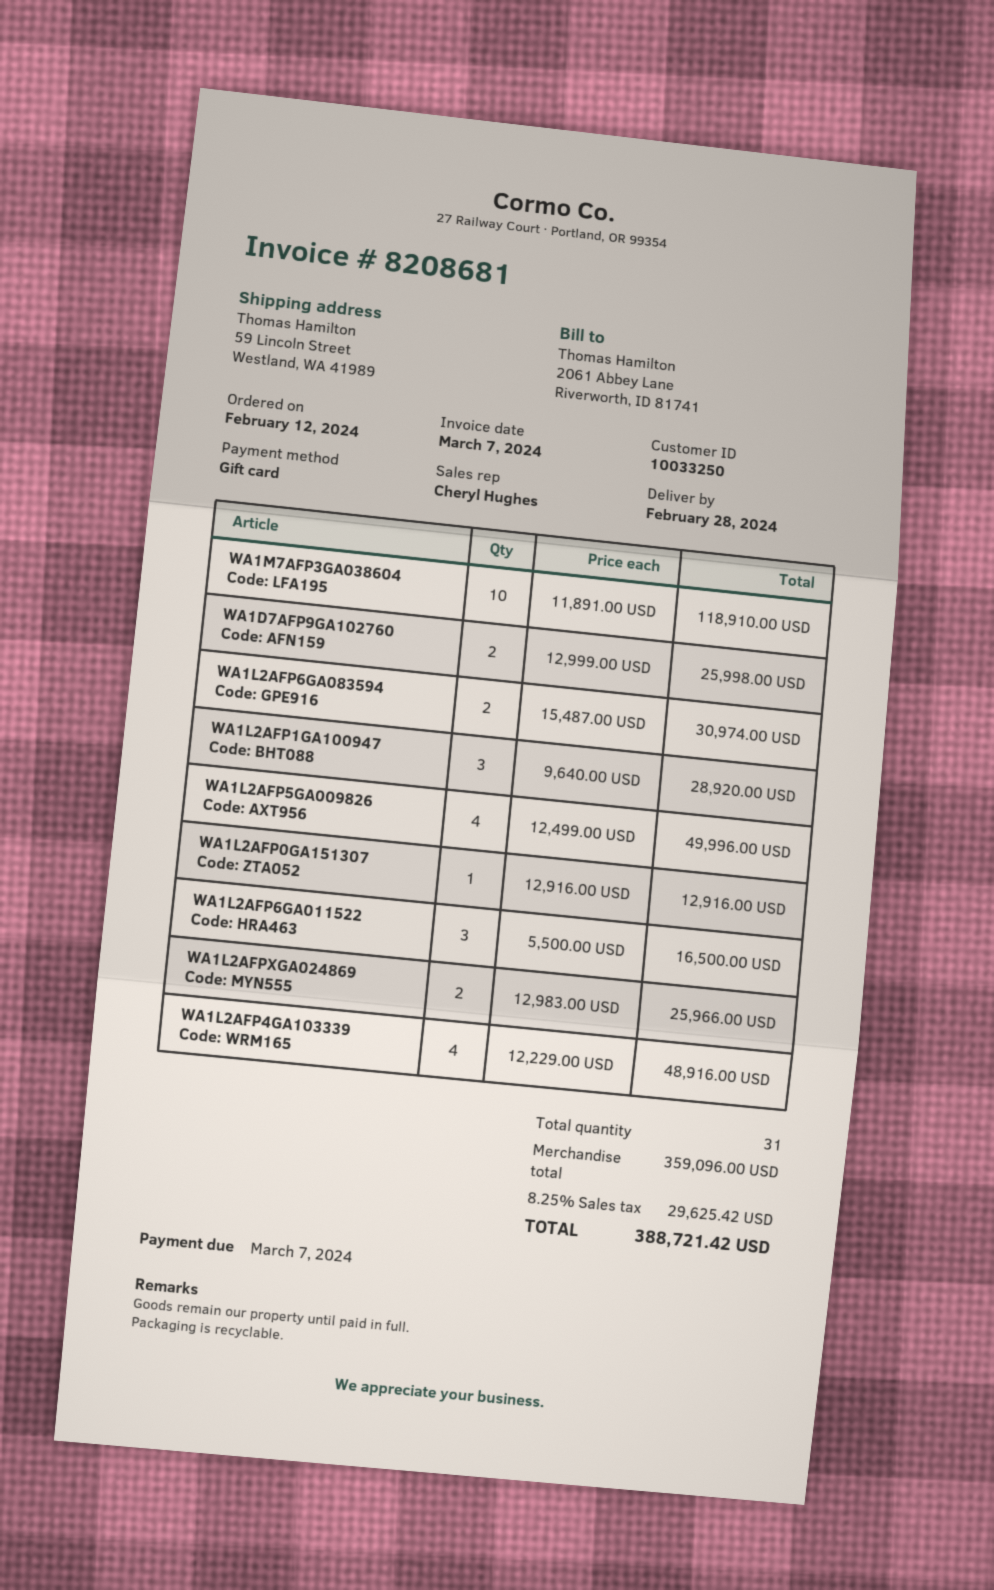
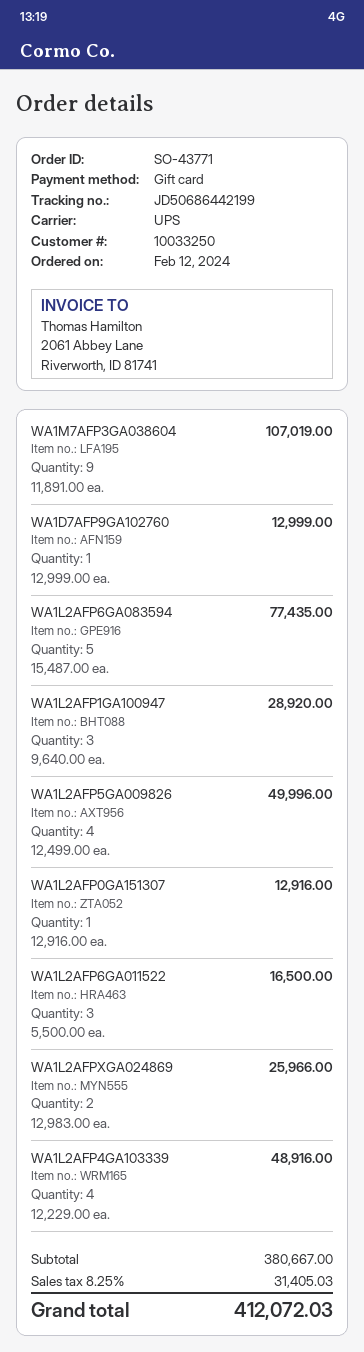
WA1M7AFP3GA038604: 10 x 11891.00 = 118910.00 -> 9 x 11891.00 = 107019.00
WA1D7AFP9GA102760: 2 x 12999.00 = 25998.00 -> 1 x 12999.00 = 12999.00
WA1L2AFP6GA083594: 2 x 15487.00 = 30974.00 -> 5 x 15487.00 = 77435.00
subtotal: 359096.00 -> 380667.00
tax: 8.25% = 29625.42 -> 8.25% = 31405.03
total: 388721.42 -> 412072.03

